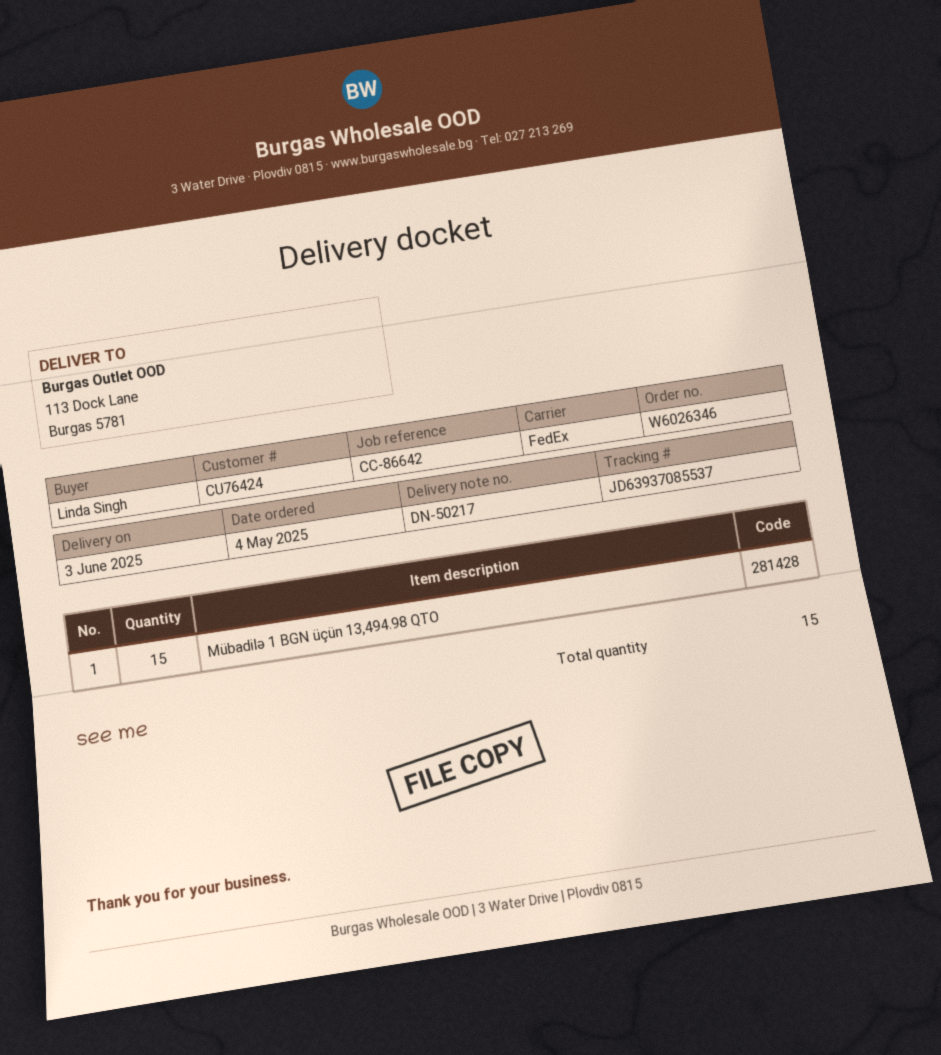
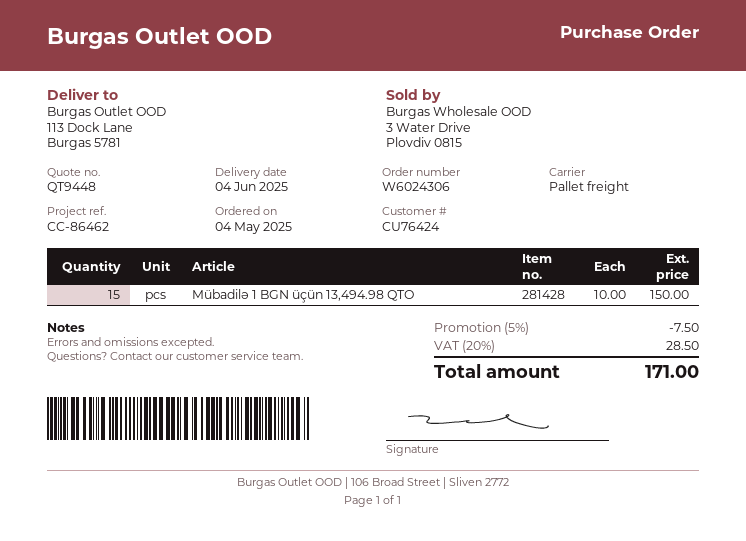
order number: W6026346 -> W6024306
delivery date: 2025-06-03 -> 2025-06-04
reference: CC-86642 -> CC-86462
shipping method: FedEx -> pallet freight

